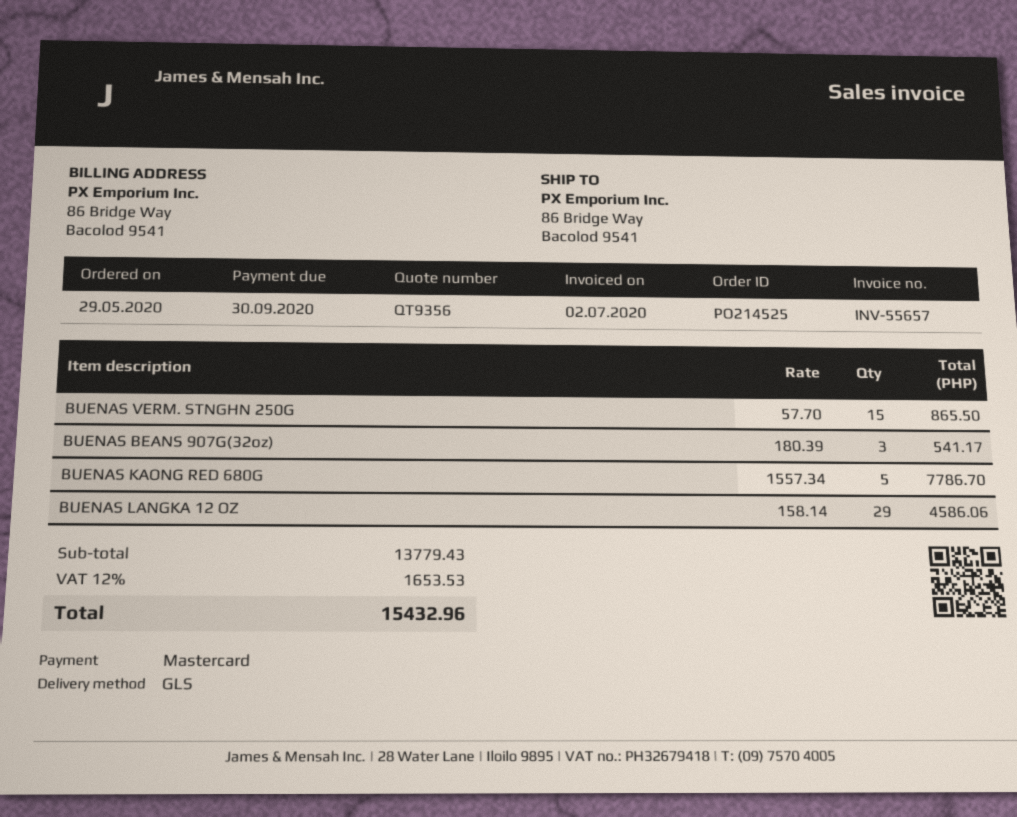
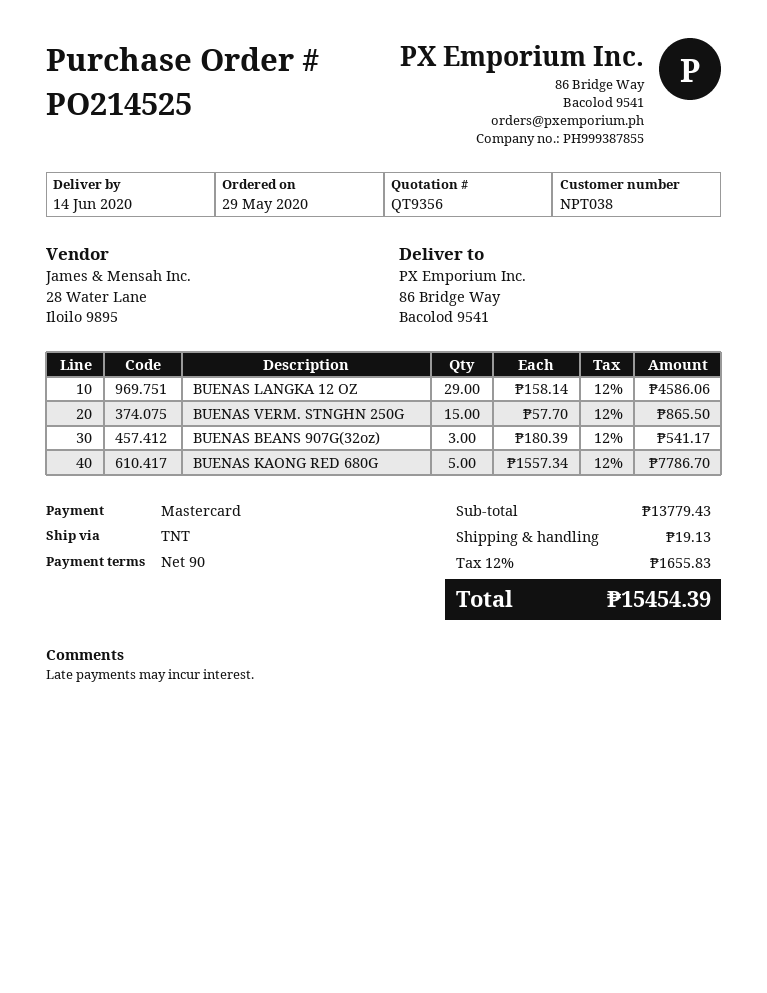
shipping method: GLS -> TNT
shipping: none -> 19.13
tax: 12% = 1653.53 -> 12% = 1655.83
total: 15432.96 -> 15454.39

